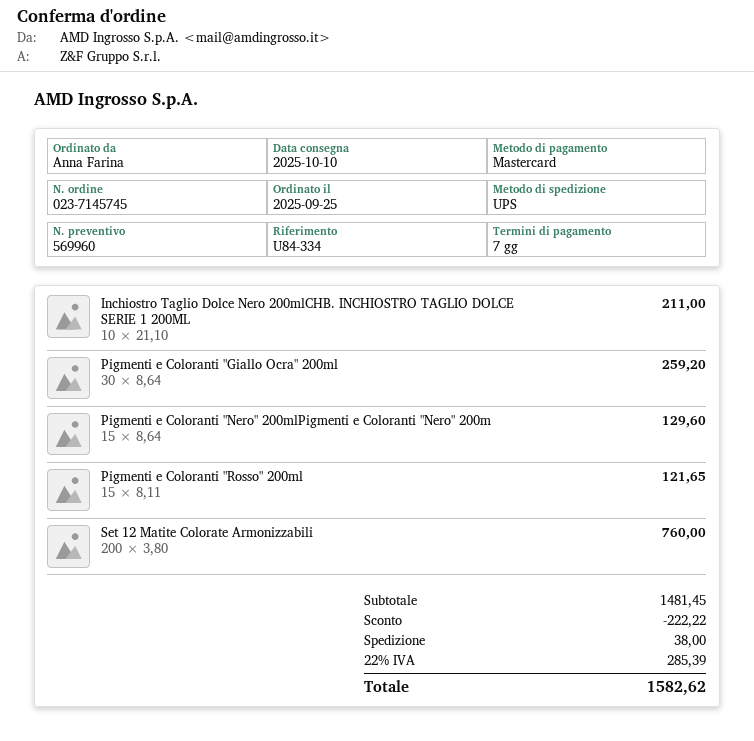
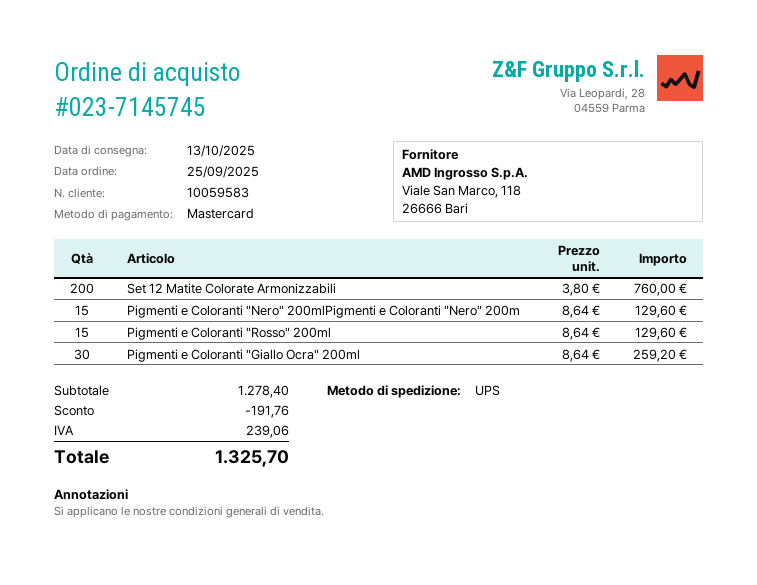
delivery date: 2025-10-10 -> 2025-10-13
Inchiostro Taglio Dolce Nero 200mlCHB. INCHIOSTRO TAGLIO DOLCE SERIE 1 200ML: 10 x 21.10 = 211.00 -> none
Pigmenti e Coloranti "Rosso" 200ml: 15 x 8.11 = 121.65 -> 15 x 8.64 = 129.60
subtotal: 1481.45 -> 1278.40
discount: 222.22 -> 191.76
shipping: 38.00 -> none
tax: 285.39 -> 239.06
total: 1582.62 -> 1325.70

